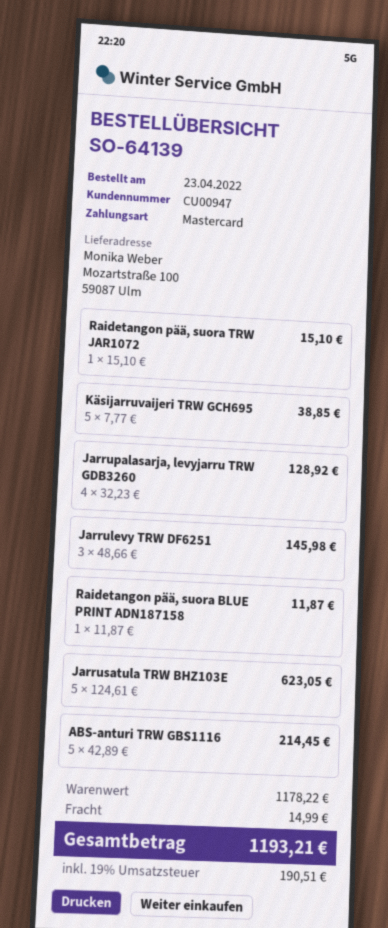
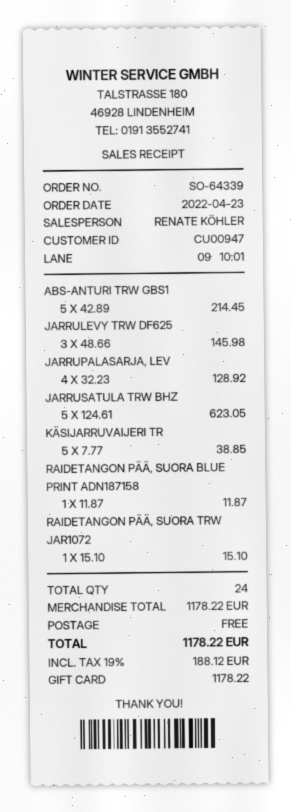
order number: SO-64139 -> SO-64339
payment method: Mastercard -> gift card
shipping: 14.99 -> 0.00
tax: 19% = 190.51 -> 19% = 188.12
total: 1193.21 -> 1178.22

